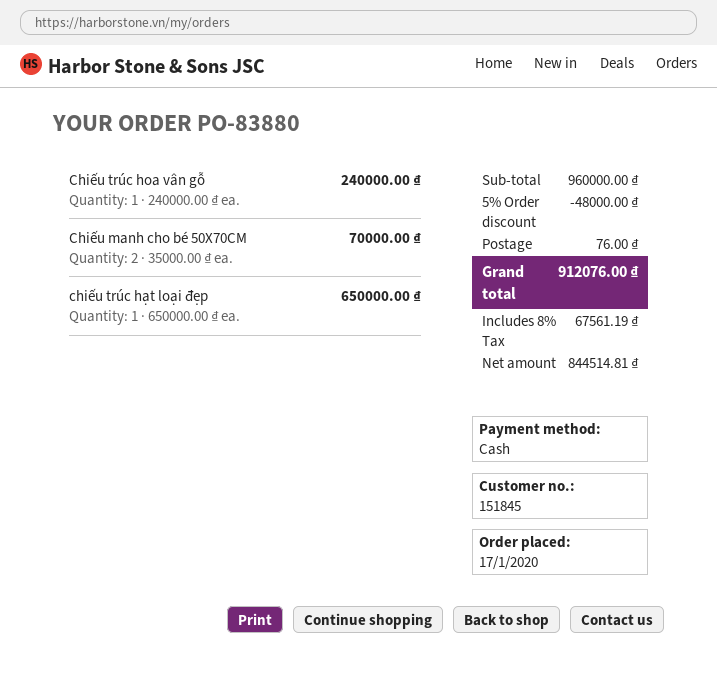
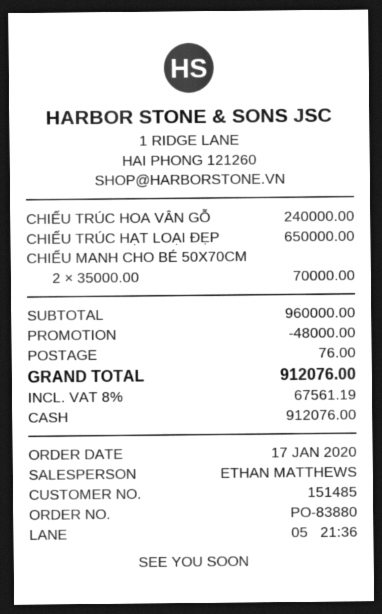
customer number: 151845 -> 151485

